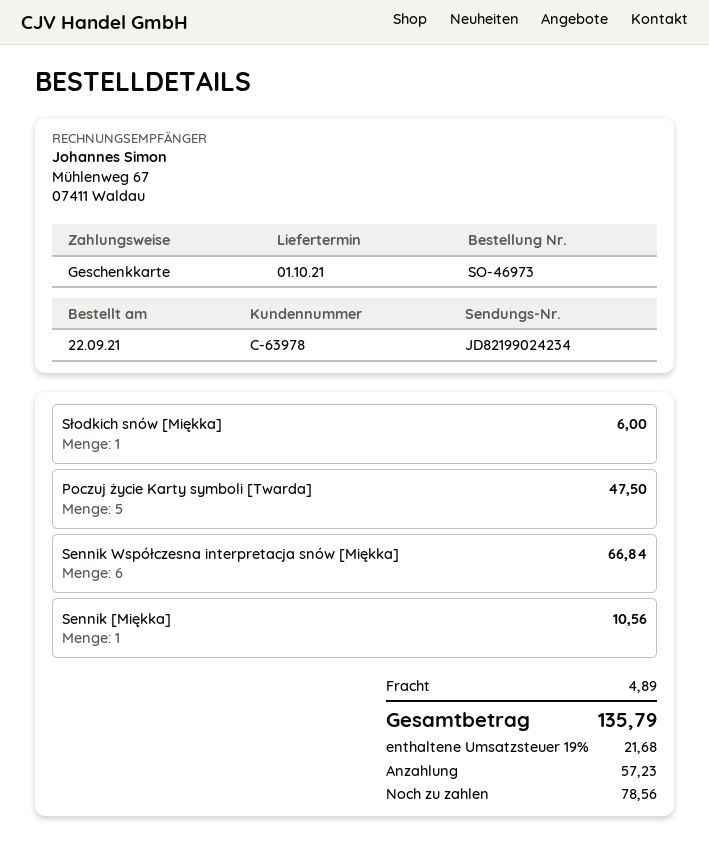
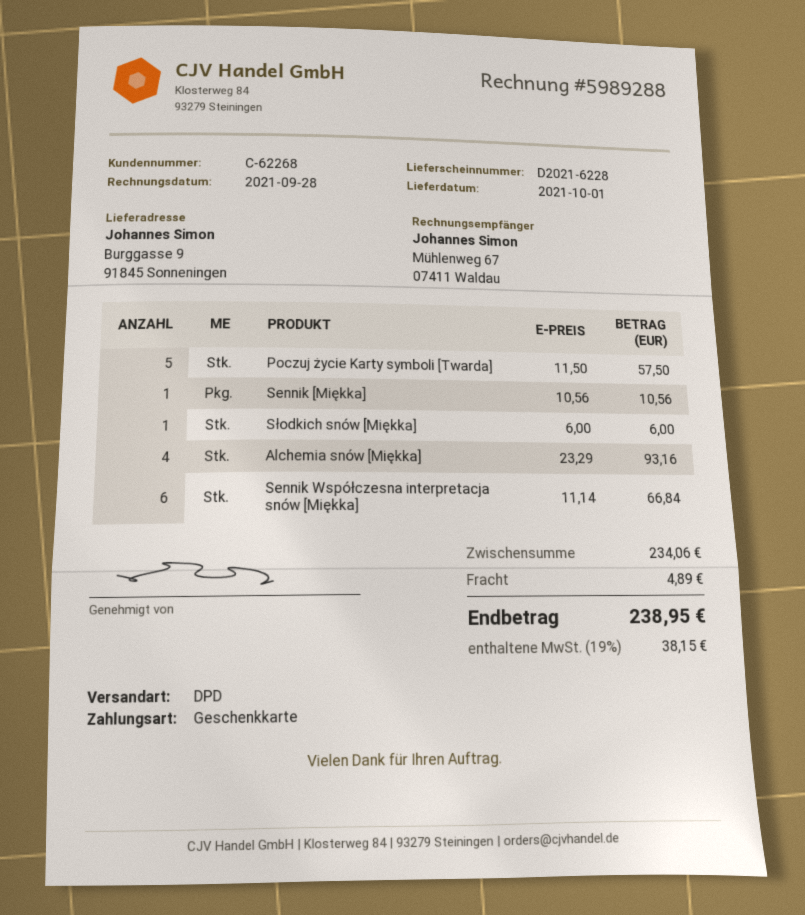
customer number: C-63978 -> C-62268
Poczuj życie Karty symboli [Twarda]: 5 for 47.50 -> 5 for 57.50
Alchemia snów [Miękka]: none -> 4 for 93.16
tax: 19% = 21.68 -> 19% = 38.15
total: 135.79 -> 238.95

